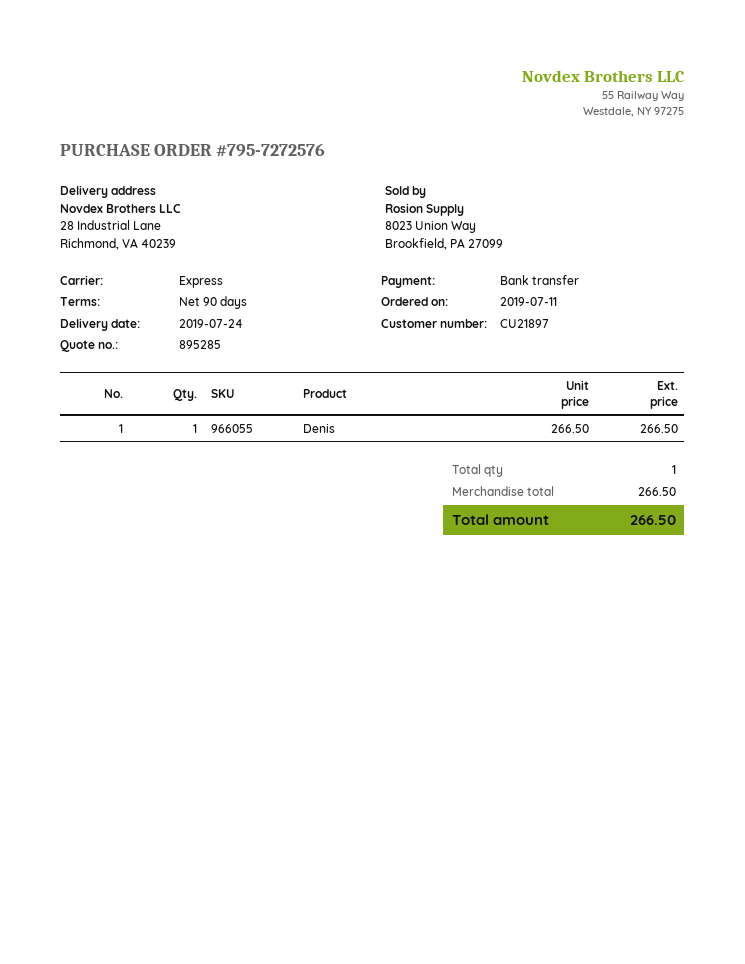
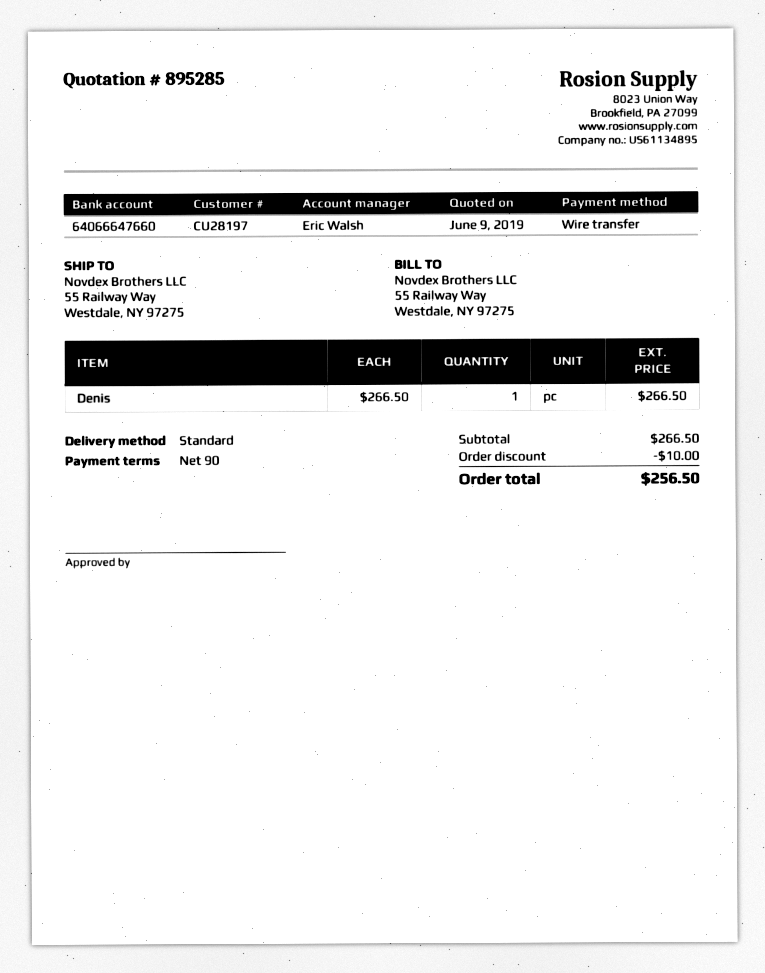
customer number: CU21897 -> CU28197
shipping method: express -> standard
ship to: 28 Industrial Lane, Richmond, VA 40239 -> 55 Railway Way, Westdale, NY 97275
discount: none -> 10.00
total: 266.50 -> 256.50

